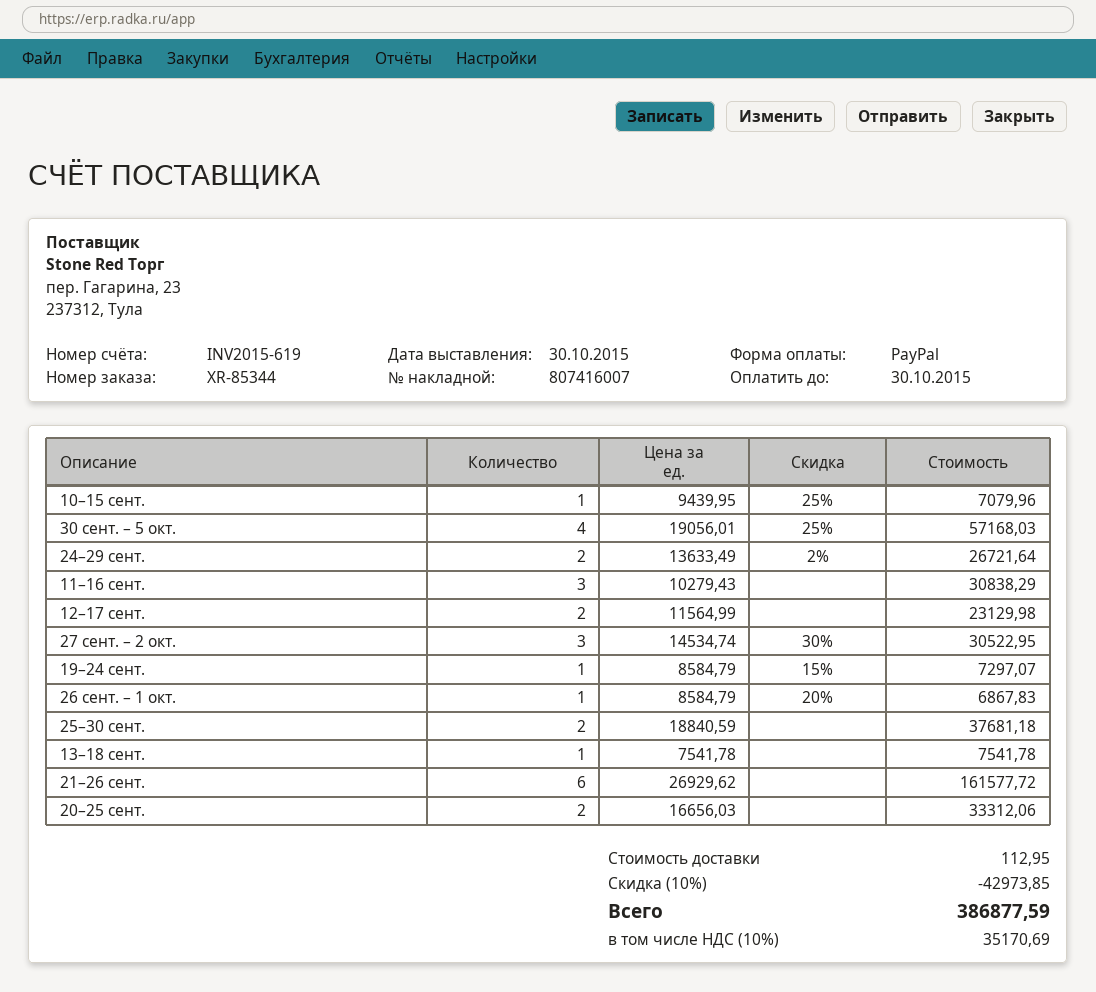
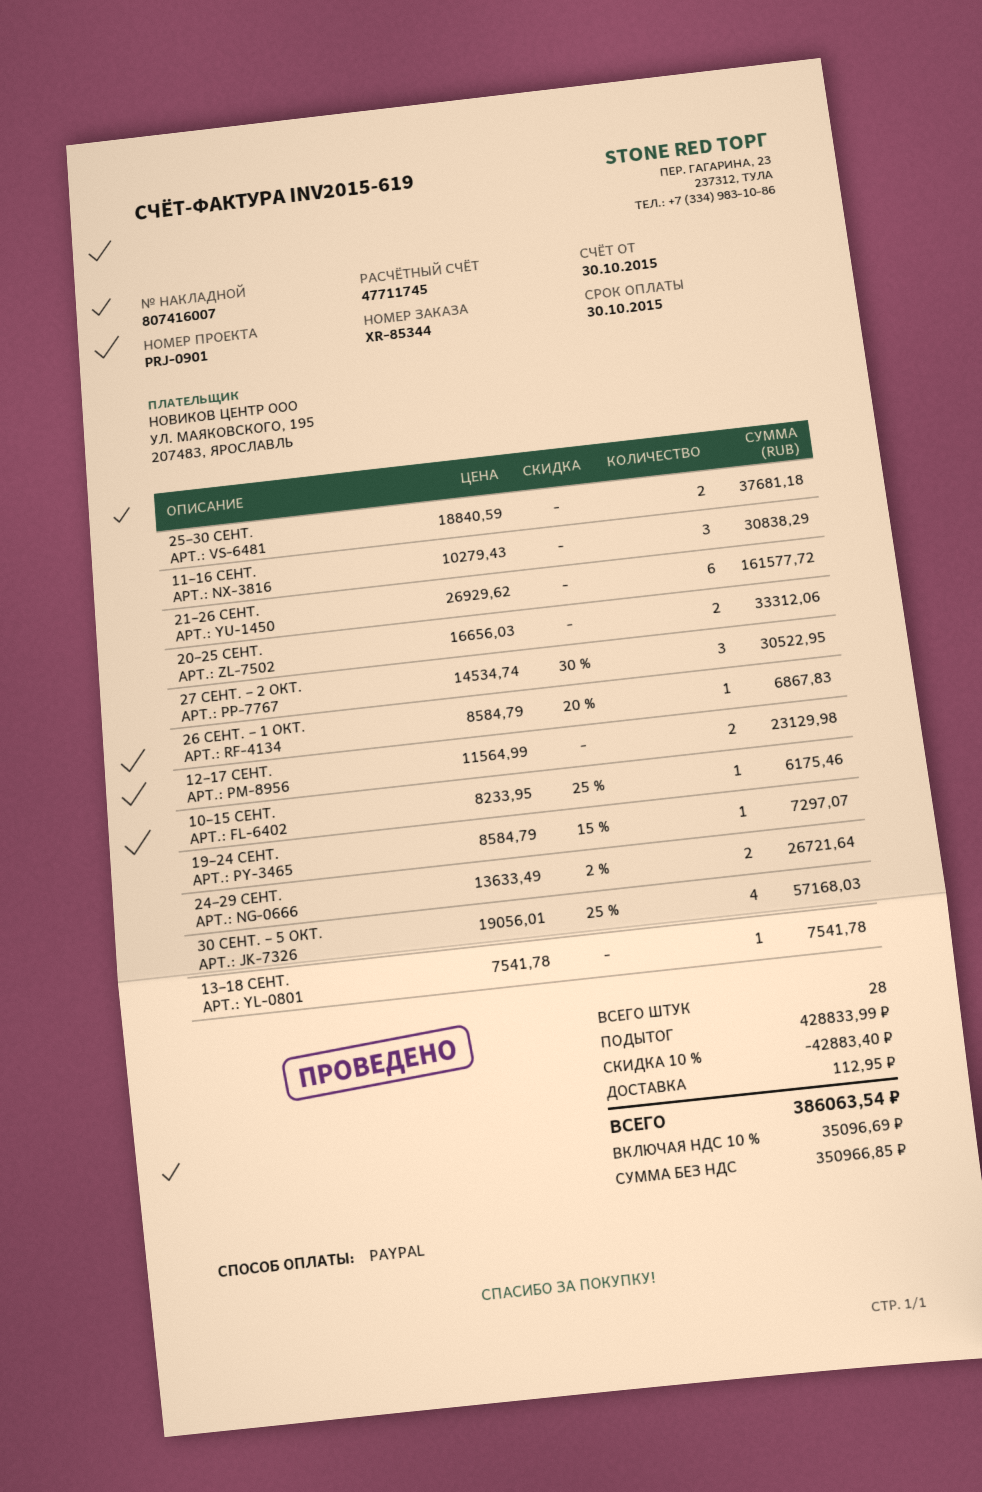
10–15 сент.: 1 x 9439.95 - 25% = 7079.96 -> 1 x 8233.95 - 25% = 6175.46
discount: 10% = 42973.85 -> 10% = 42883.40
tax: 10% = 35170.69 -> 10% = 35096.69
total: 386877.59 -> 386063.54

